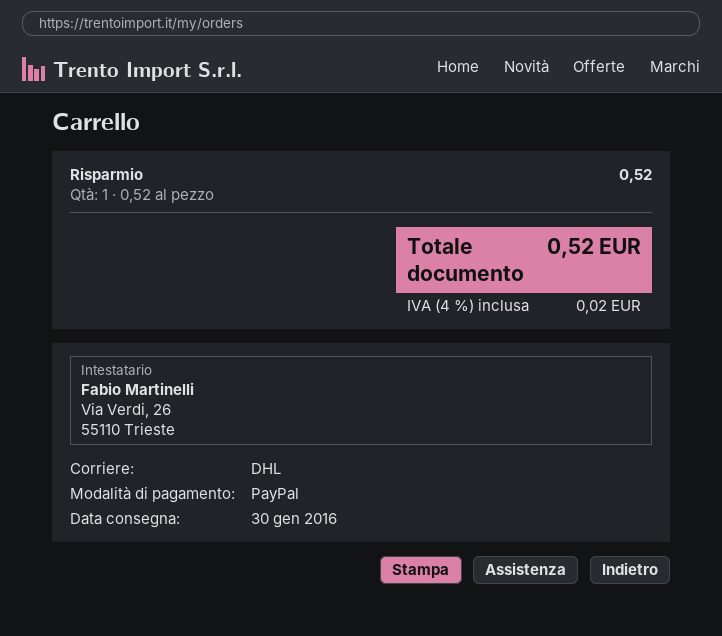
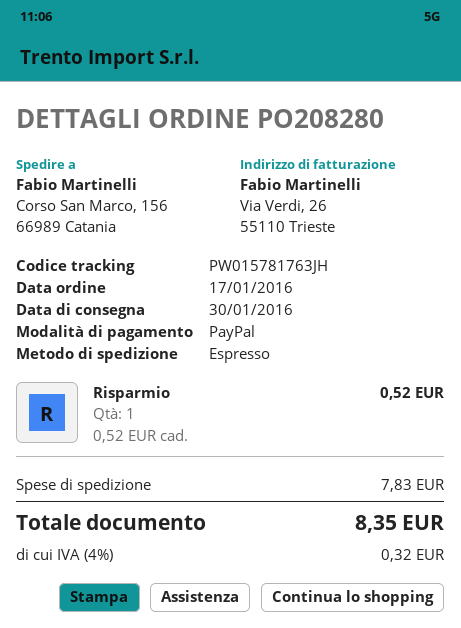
shipping method: DHL -> express
shipping: none -> 7.83
tax: 4% = 0.02 -> 4% = 0.32
total: 0.52 -> 8.35

